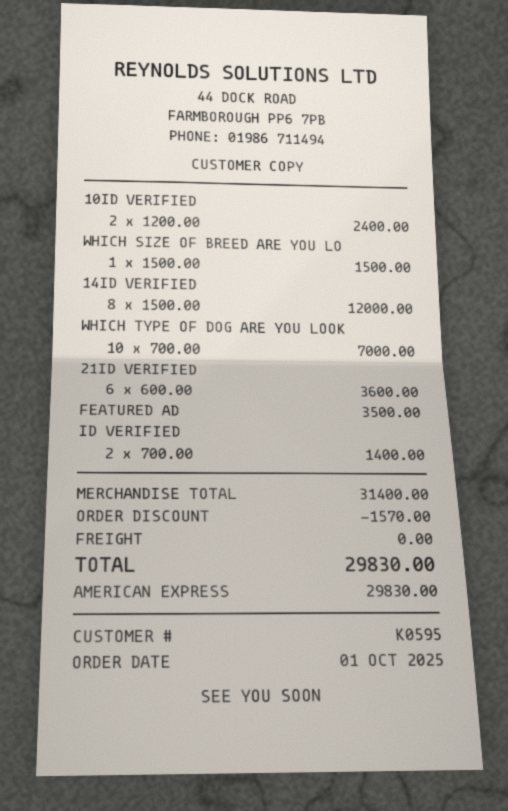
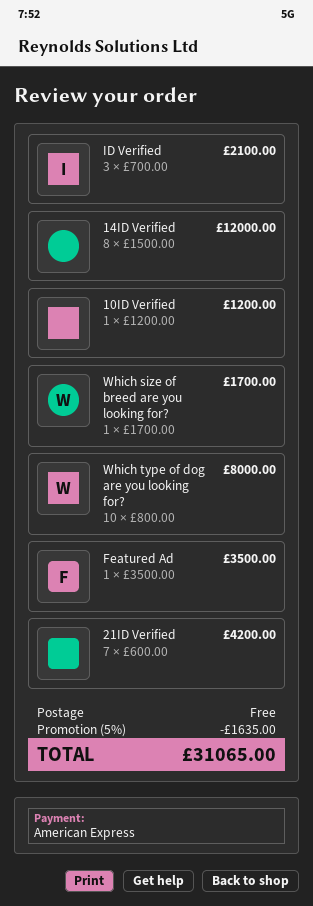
10ID VERIFIED: 2 x 1200.00 = 2400.00 -> 1 x 1200.00 = 1200.00
WHICH SIZE OF BREED ARE YOU LO: 1 x 1500.00 = 1500.00 -> 1 x 1700.00 = 1700.00
WHICH TYPE OF DOG ARE YOU LOOK: 10 x 700.00 = 7000.00 -> 10 x 800.00 = 8000.00
21ID VERIFIED: 6 x 600.00 = 3600.00 -> 7 x 600.00 = 4200.00
ID VERIFIED: 2 x 700.00 = 1400.00 -> 3 x 700.00 = 2100.00
discount: 1570.00 -> 1635.00
total: 29830.00 -> 31065.00

